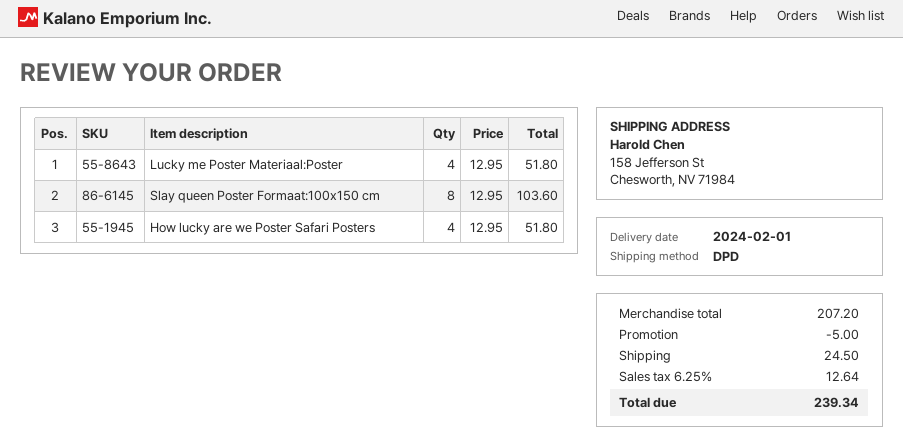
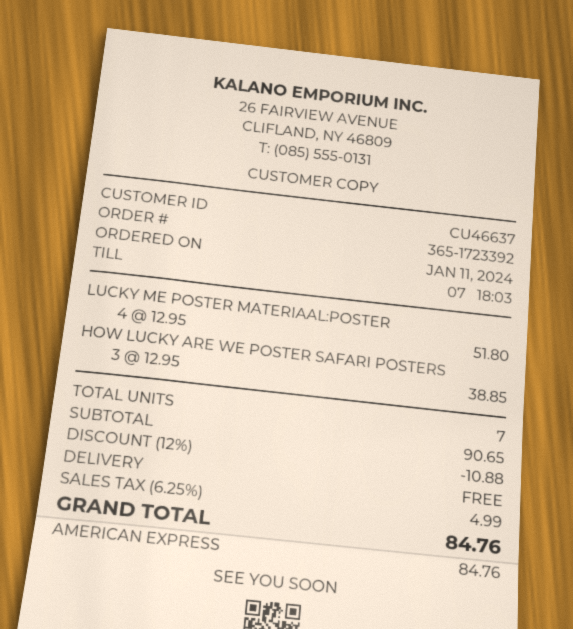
Slay queen Poster Formaat:100x150 cm: 8 x 12.95 = 103.60 -> none
How lucky are we Poster Safari Posters: 4 x 12.95 = 51.80 -> 3 x 12.95 = 38.85
subtotal: 207.20 -> 90.65
discount: 5.00 -> 10.88
shipping: 24.50 -> 0.00
tax: 6.25% = 12.64 -> 6.25% = 4.99
total: 239.34 -> 84.76

